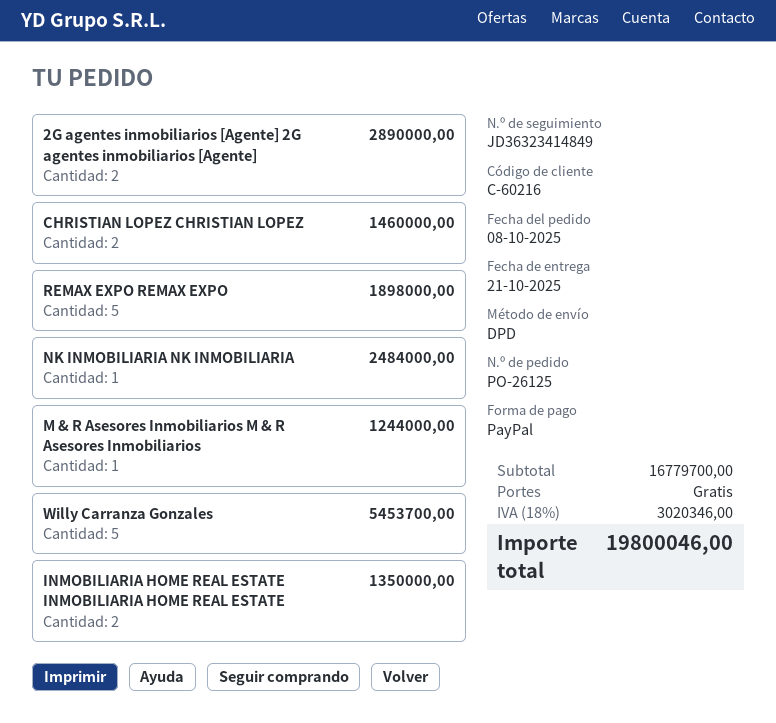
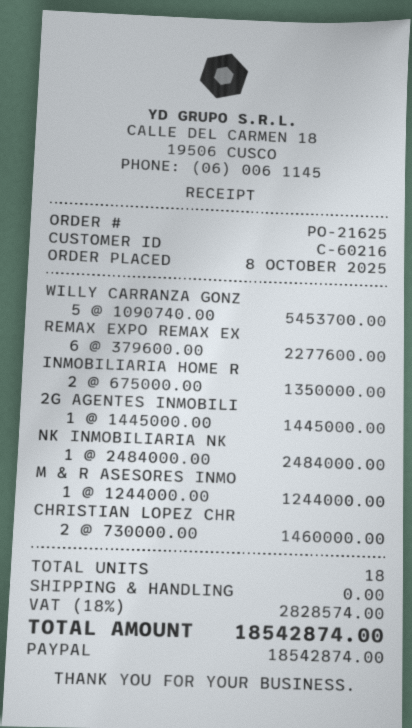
order number: PO-26125 -> PO-21625
2G agentes inmobiliarios [Agente] 2G agentes inmobiliarios [Agente]: 2 for 2890000.00 -> 1 for 1445000.00
REMAX EXPO REMAX EXPO: 5 for 1898000.00 -> 6 for 2277600.00
tax: 18% = 3020346.00 -> 18% = 2828574.00
total: 19800046.00 -> 18542874.00

